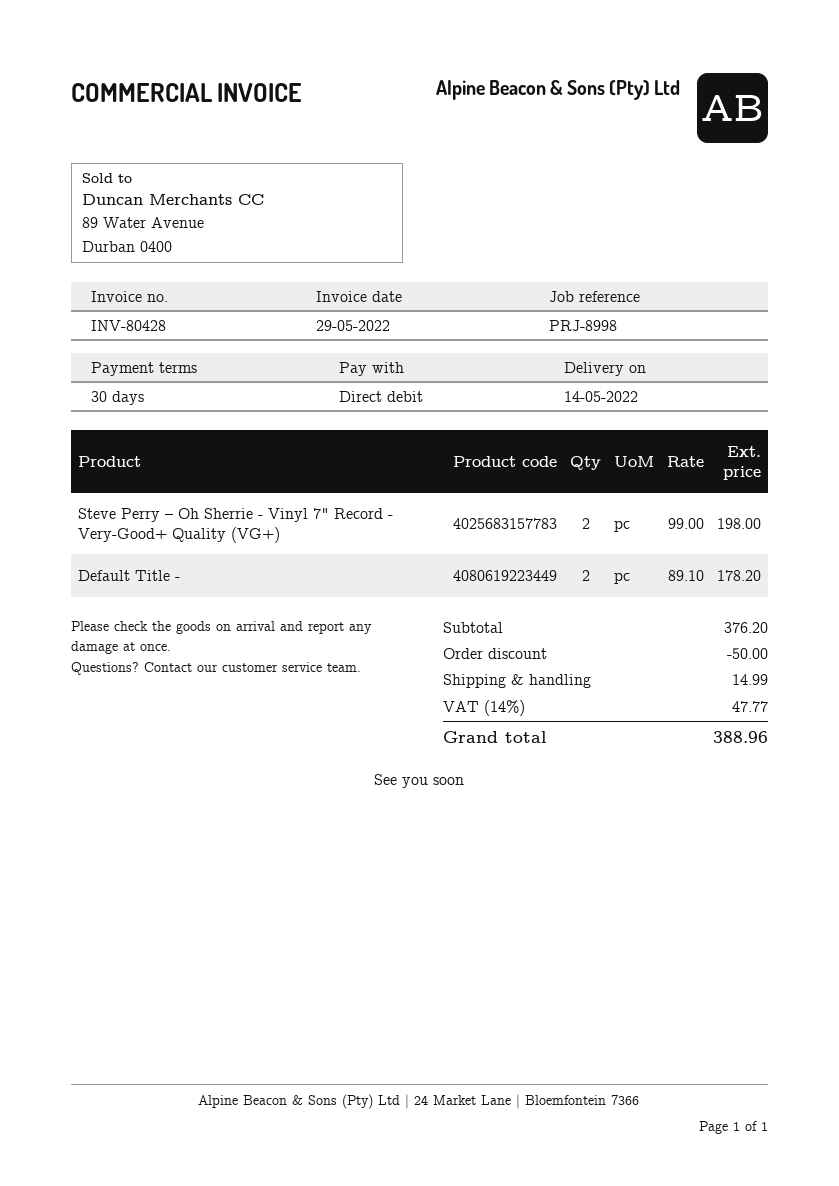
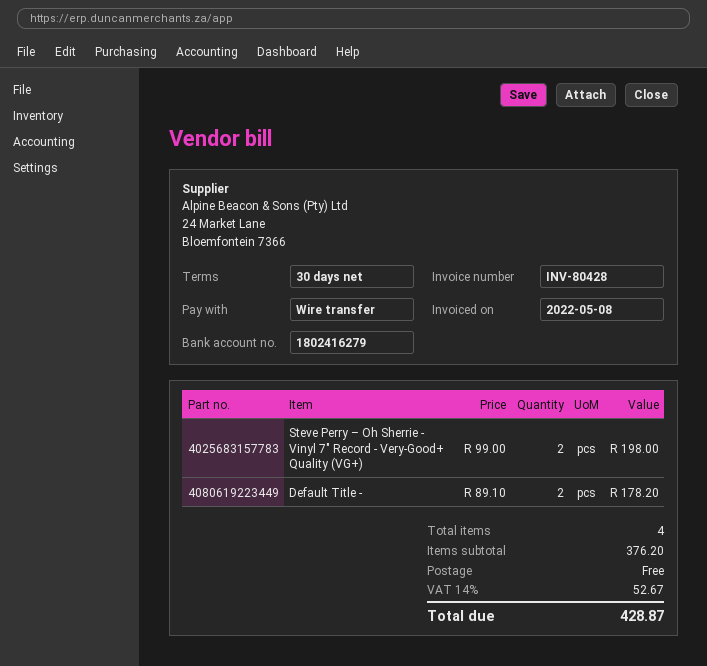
invoice date: 2022-05-29 -> 2022-05-08
payment method: direct debit -> bank transfer
discount: 50.00 -> none
shipping: 14.99 -> 0.00
tax: 14% = 47.77 -> 14% = 52.67
total: 388.96 -> 428.87

